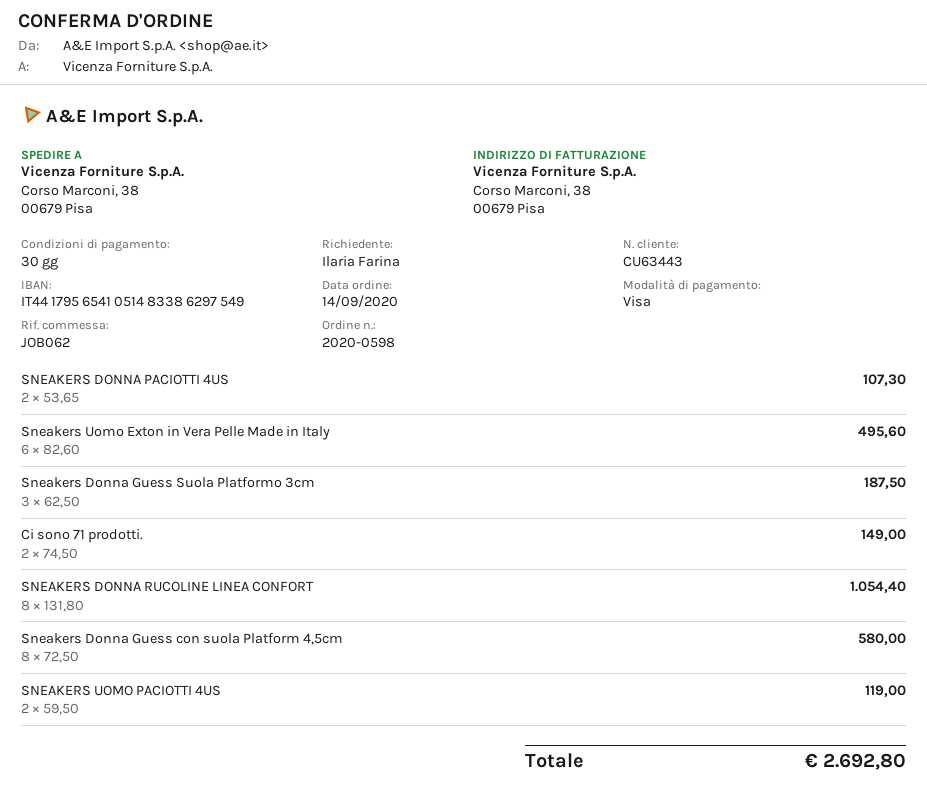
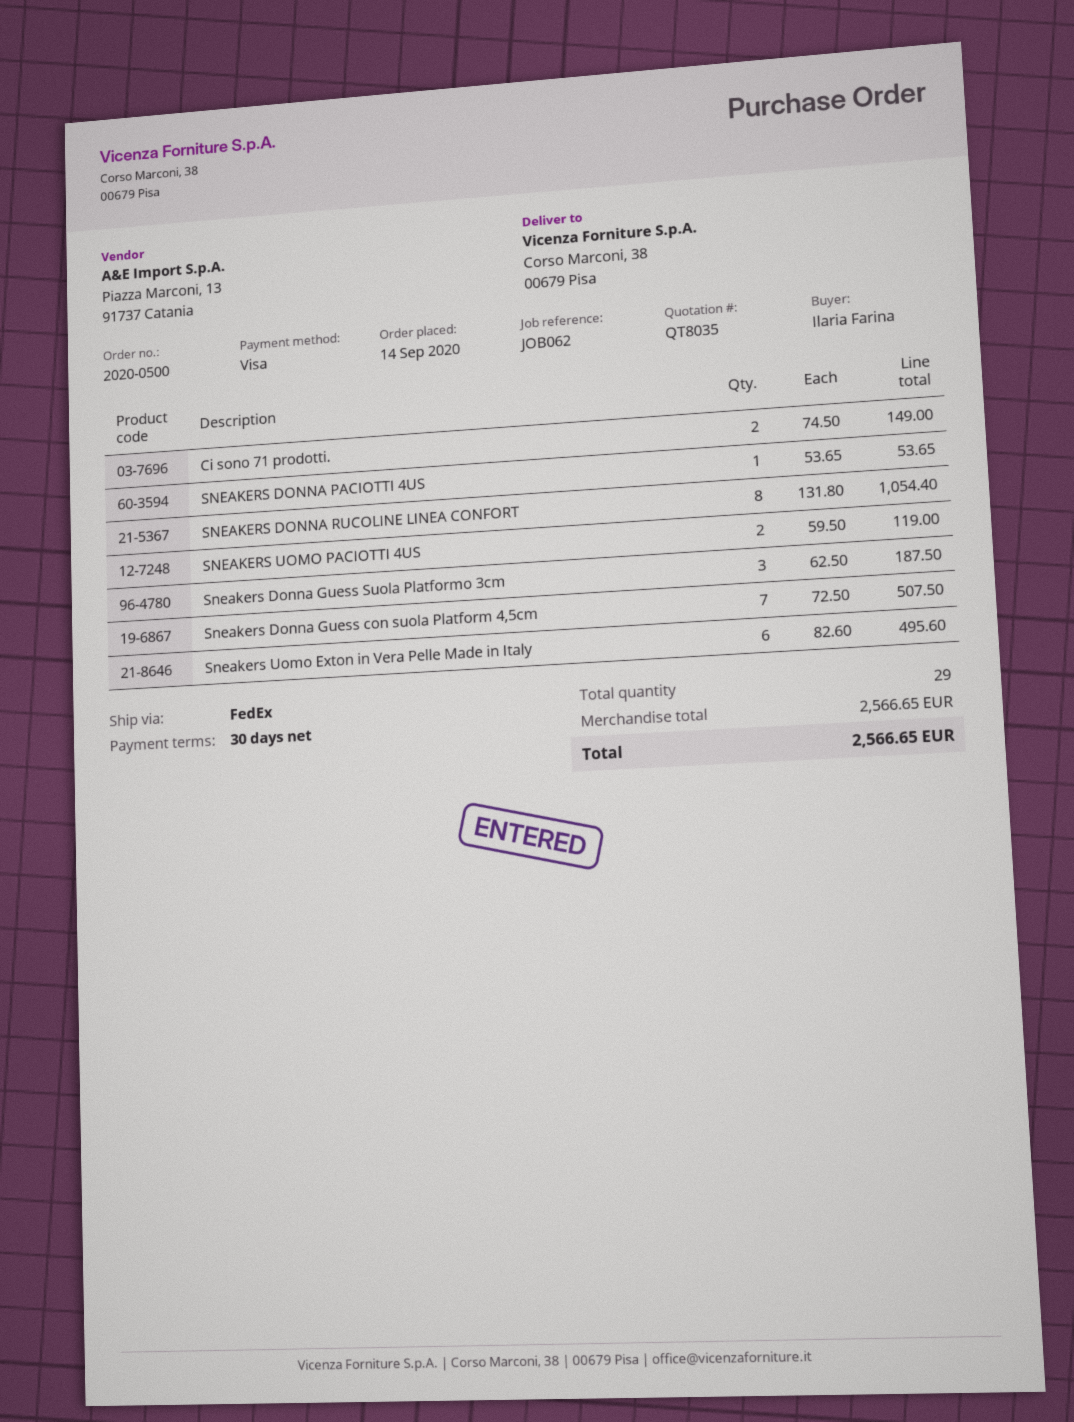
order number: 2020-0598 -> 2020-0500
SNEAKERS DONNA PACIOTTI 4US: 2 x 53.65 = 107.30 -> 1 x 53.65 = 53.65
Sneakers Donna Guess con suola Platform 4,5cm: 8 x 72.50 = 580.00 -> 7 x 72.50 = 507.50
total: 2692.80 -> 2566.65

